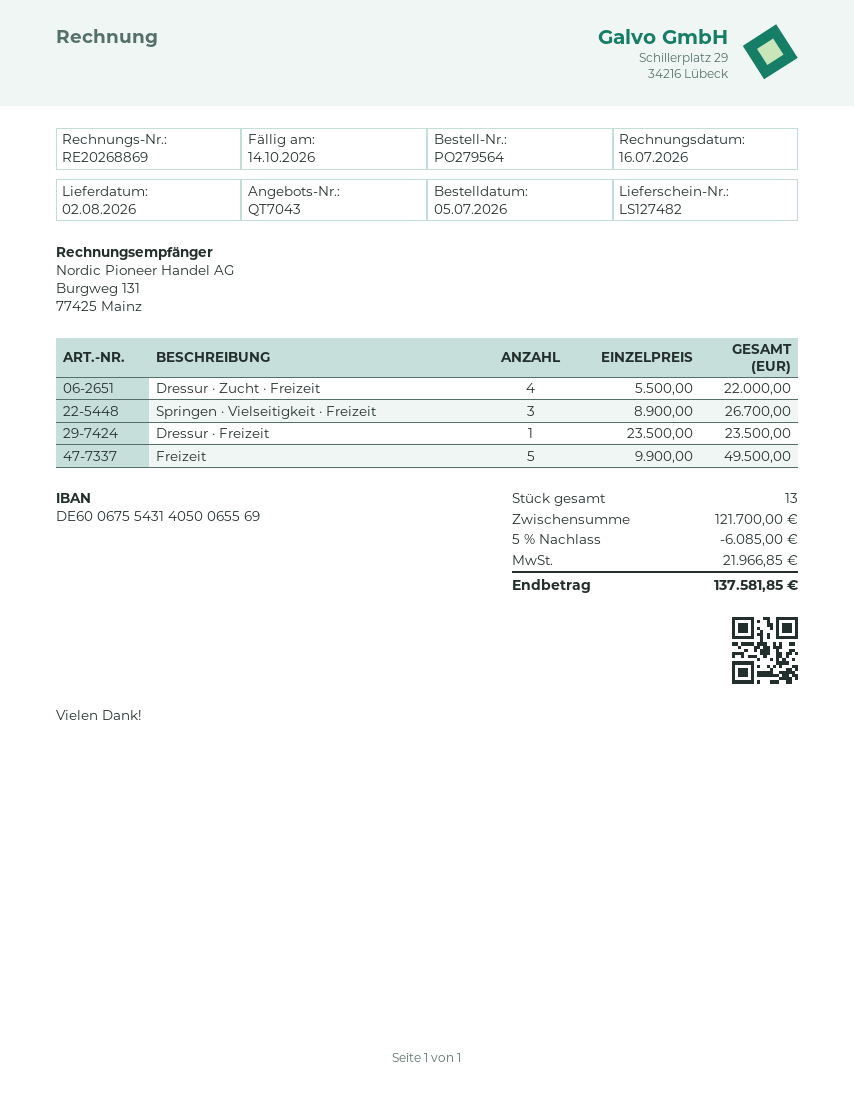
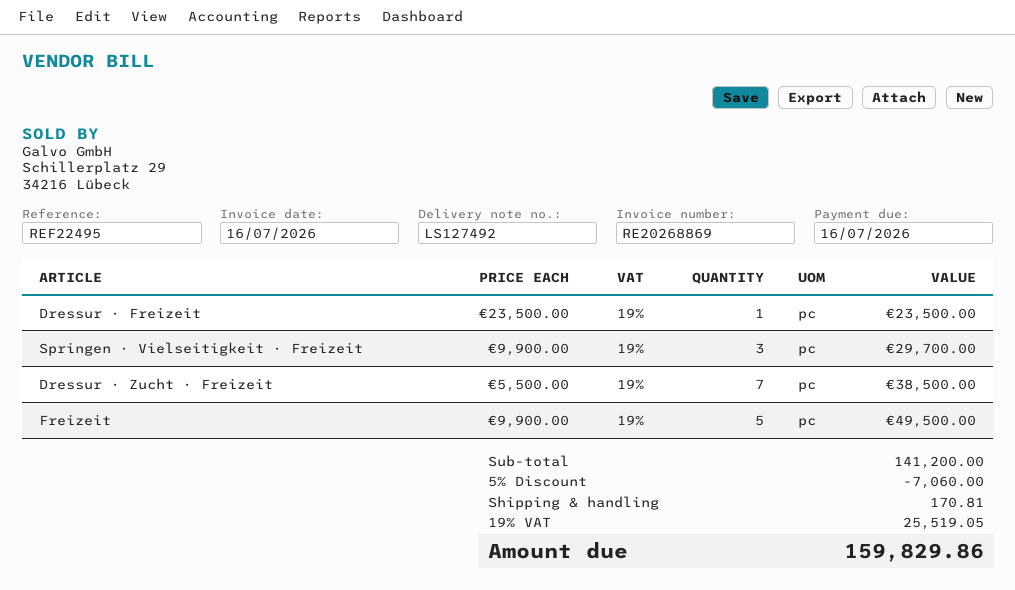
delivery note number: LS127482 -> LS127492
due date: 2026-10-14 -> 2026-07-16
Dressur · Zucht · Freizeit: 4 x 5500.00 = 22000.00 -> 7 x 5500.00 = 38500.00
Springen · Vielseitigkeit · Freizeit: 3 x 8900.00 = 26700.00 -> 3 x 9900.00 = 29700.00
subtotal: 121700.00 -> 141200.00
discount: 5% = 6085.00 -> 5% = 7060.00
shipping: none -> 170.81
tax: 21966.85 -> 25519.05
total: 137581.85 -> 159829.86

